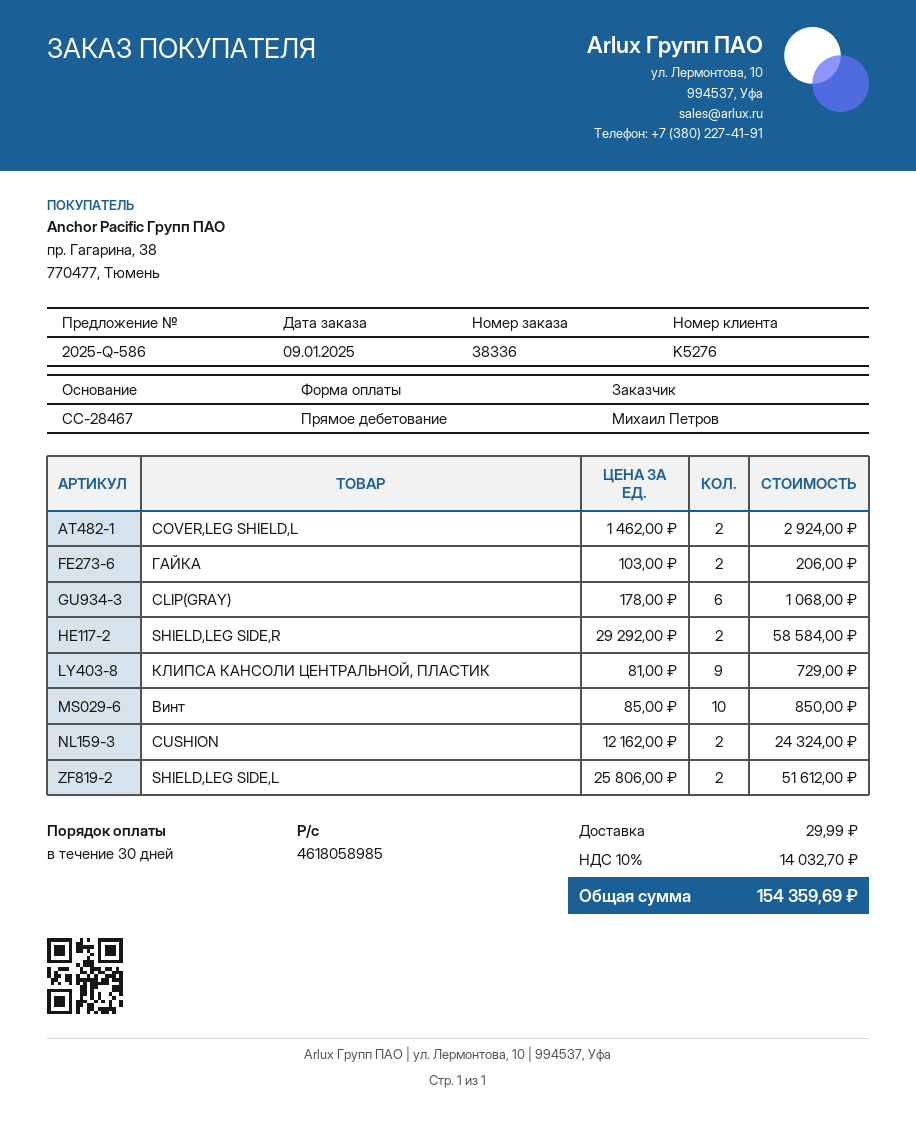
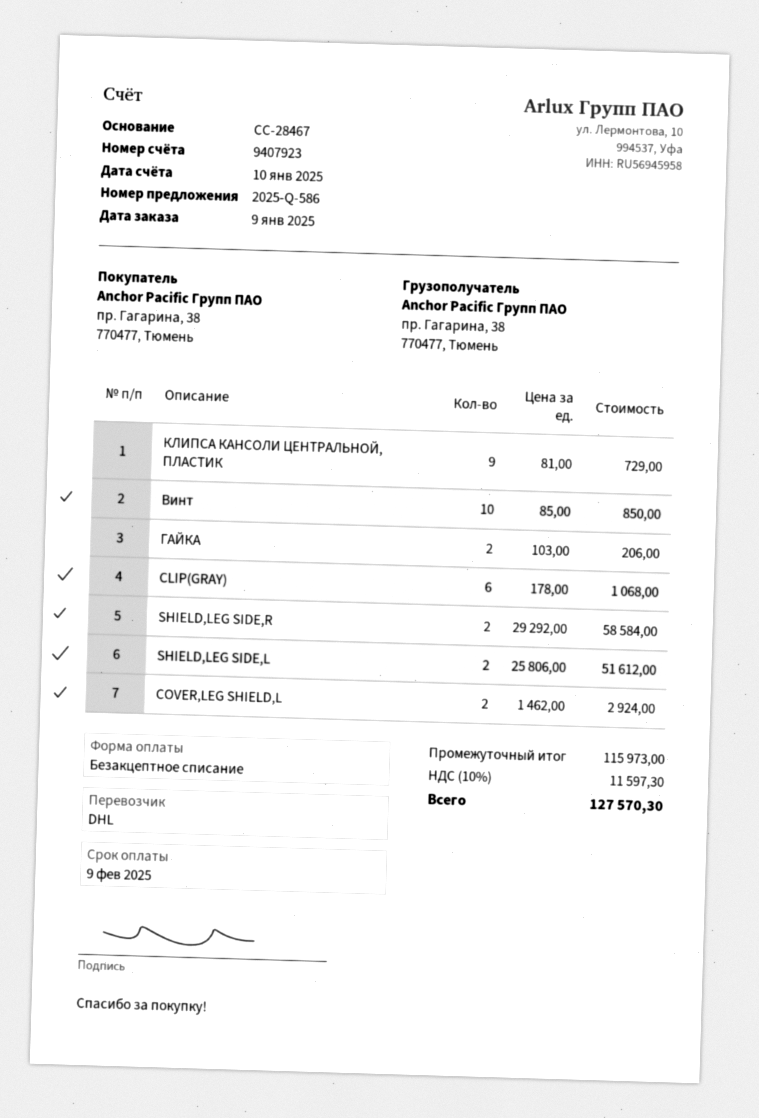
CUSHION: 2 x 12162.00 = 24324.00 -> none
shipping: 29.99 -> none
tax: 10% = 14032.70 -> 10% = 11597.30
total: 154359.69 -> 127570.30

